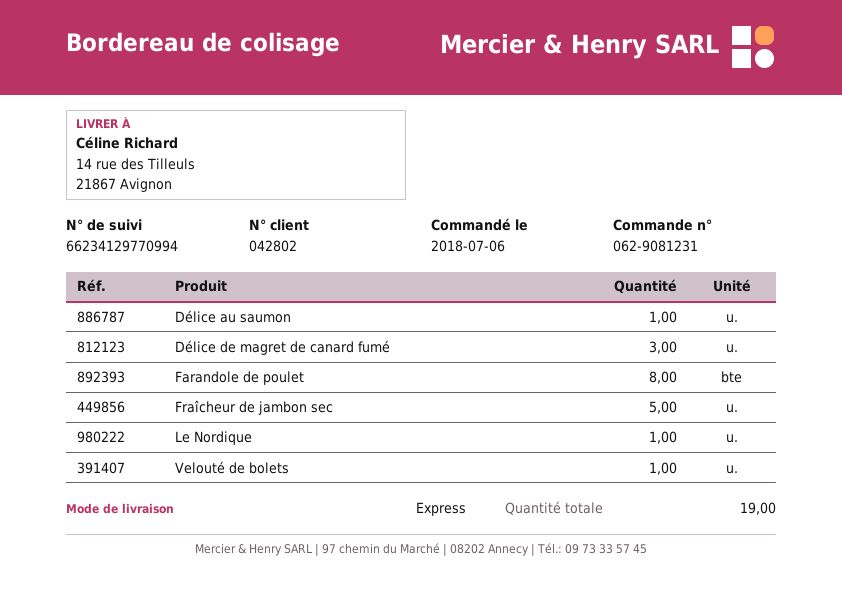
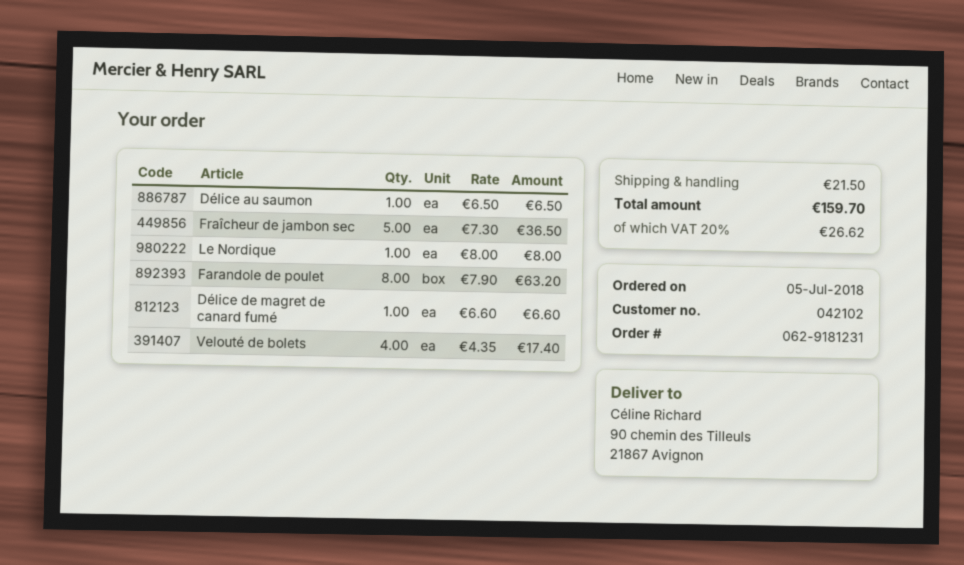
order number: 062-9081231 -> 062-9181231
order date: 2018-07-06 -> 2018-07-05
customer number: 042802 -> 042102
ship to: 14 rue des Tilleuls, 21867 Avignon -> 90 chemin des Tilleuls, 21867 Avignon
Délice de magret de canard fumé: 3 -> 1
Velouté de bolets: 1 -> 4

